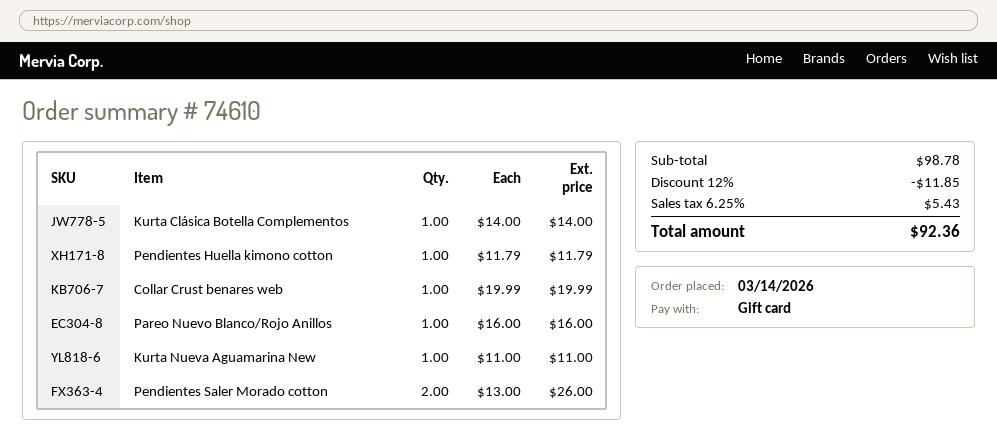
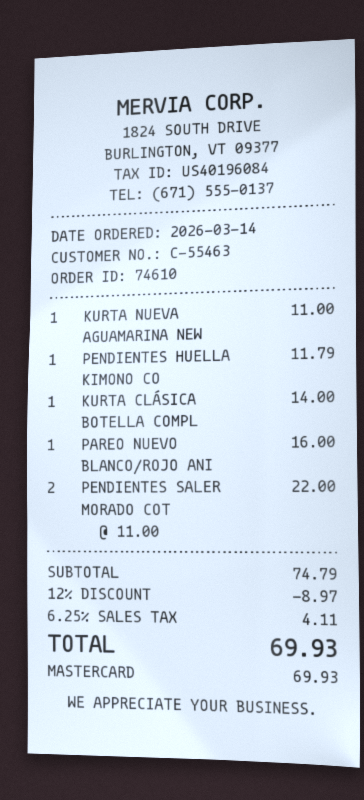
payment method: gift card -> Mastercard
Collar Crust benares web: 1 x 19.99 = 19.99 -> none
Pendientes Saler Morado cotton: 2 x 13.00 = 26.00 -> 2 x 11.00 = 22.00
subtotal: 98.78 -> 74.79
discount: 12% = 11.85 -> 12% = 8.97
tax: 6.25% = 5.43 -> 6.25% = 4.11
total: 92.36 -> 69.93

